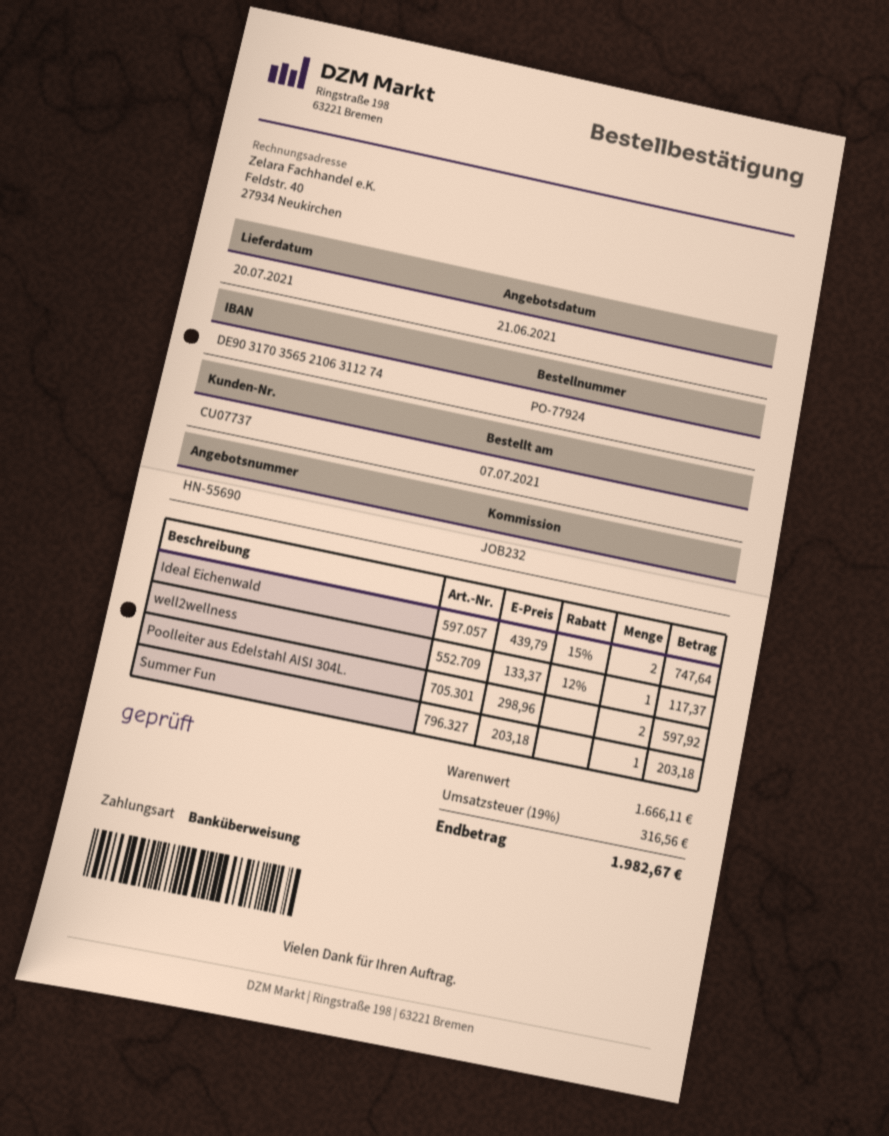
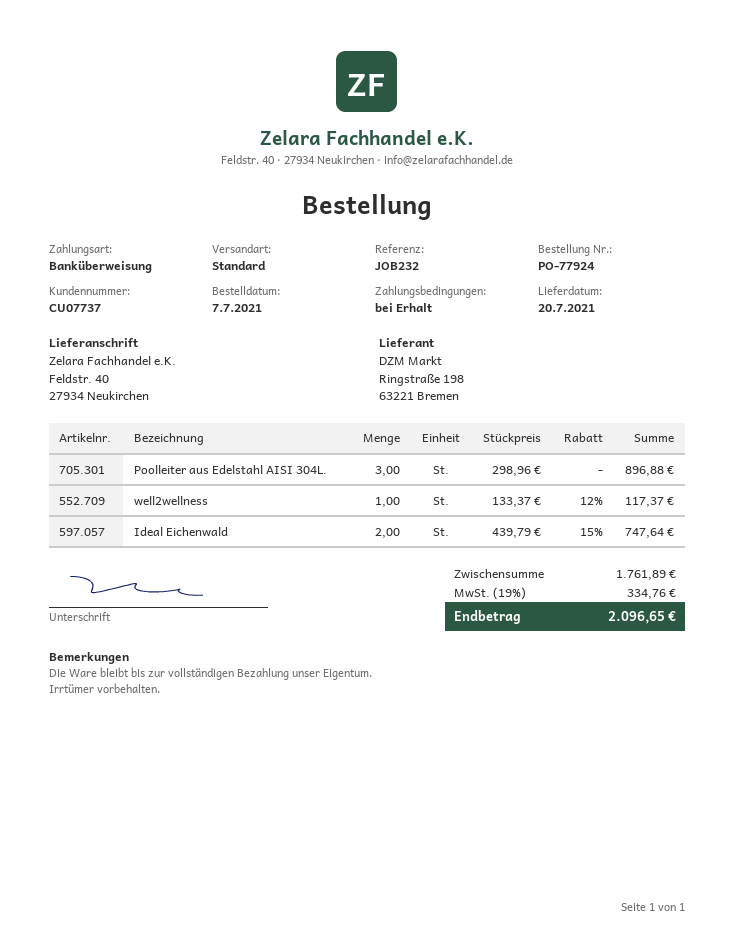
Poolleiter aus Edelstahl AISI 304L.: 2 x 298.96 = 597.92 -> 3 x 298.96 = 896.88
Summer Fun: 1 x 203.18 = 203.18 -> none
subtotal: 1666.11 -> 1761.89
tax: 19% = 316.56 -> 19% = 334.76
total: 1982.67 -> 2096.65

